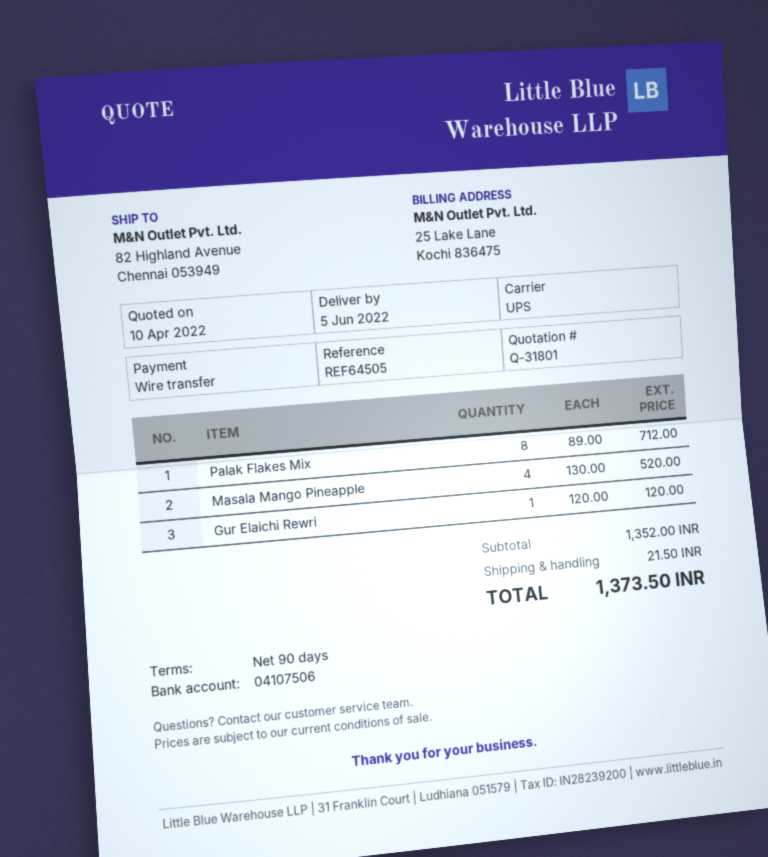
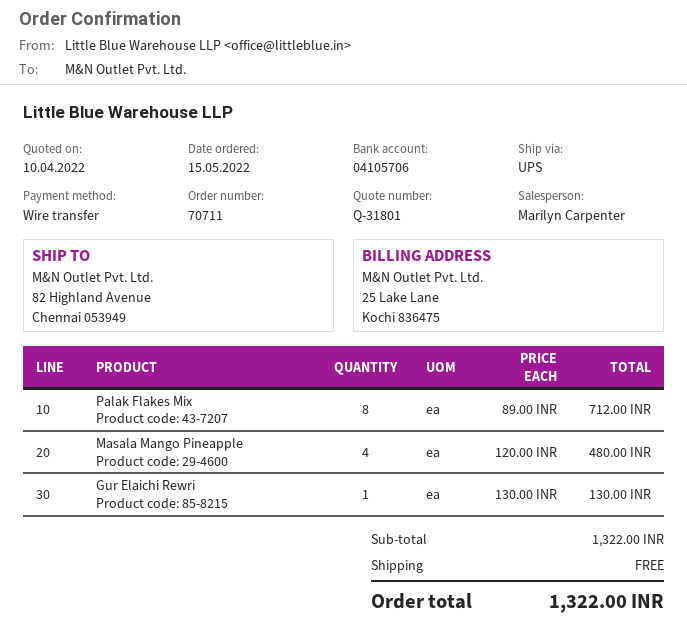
bank account: 04107506 -> 04105706
Masala Mango Pineapple: 4 x 130.00 = 520.00 -> 4 x 120.00 = 480.00
Gur Elaichi Rewri: 1 x 120.00 = 120.00 -> 1 x 130.00 = 130.00
subtotal: 1352.00 -> 1322.00
shipping: 21.50 -> 0.00
total: 1373.50 -> 1322.00

